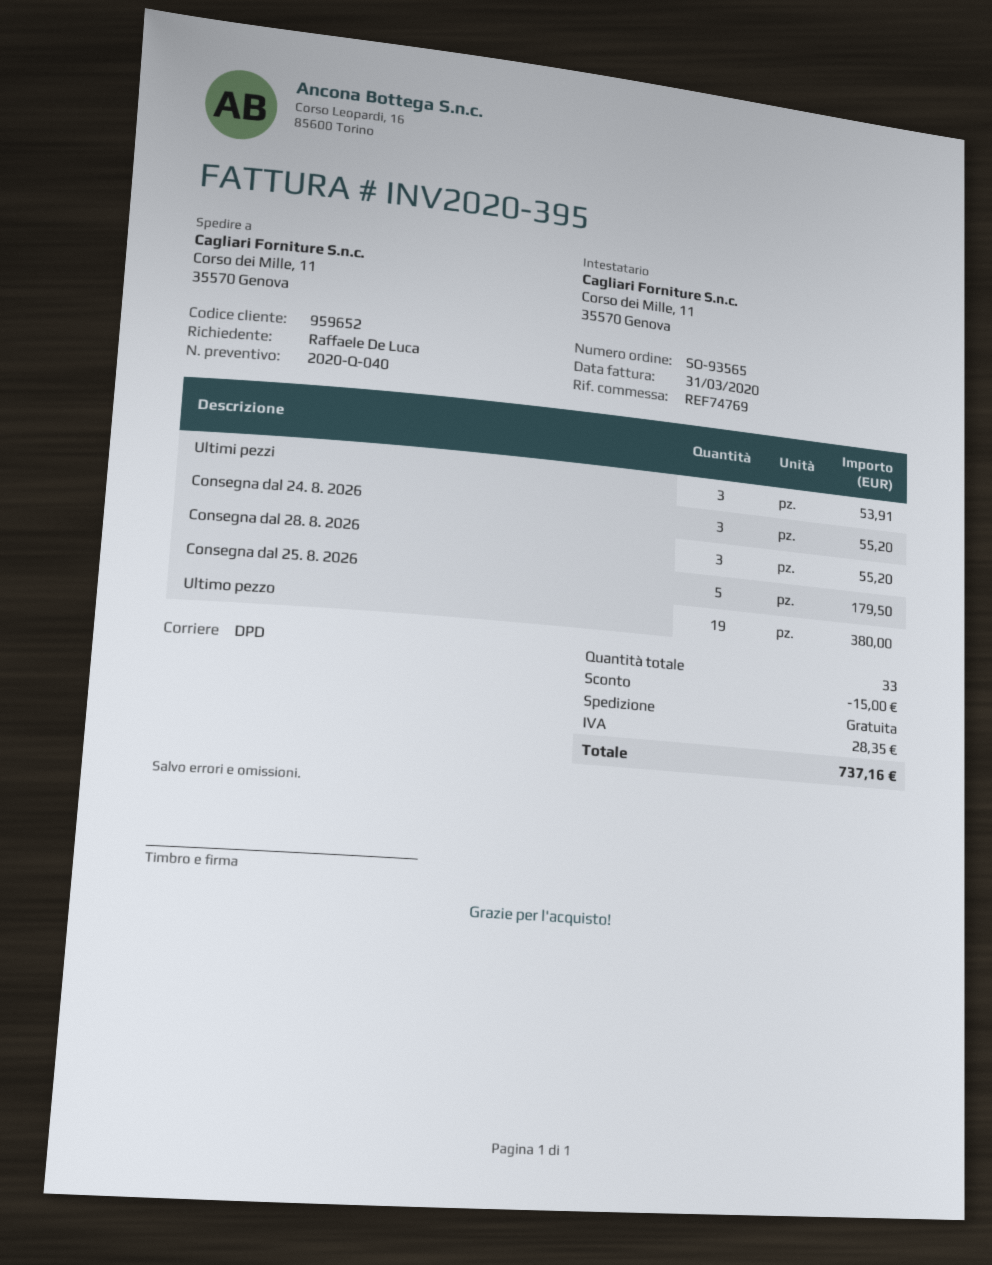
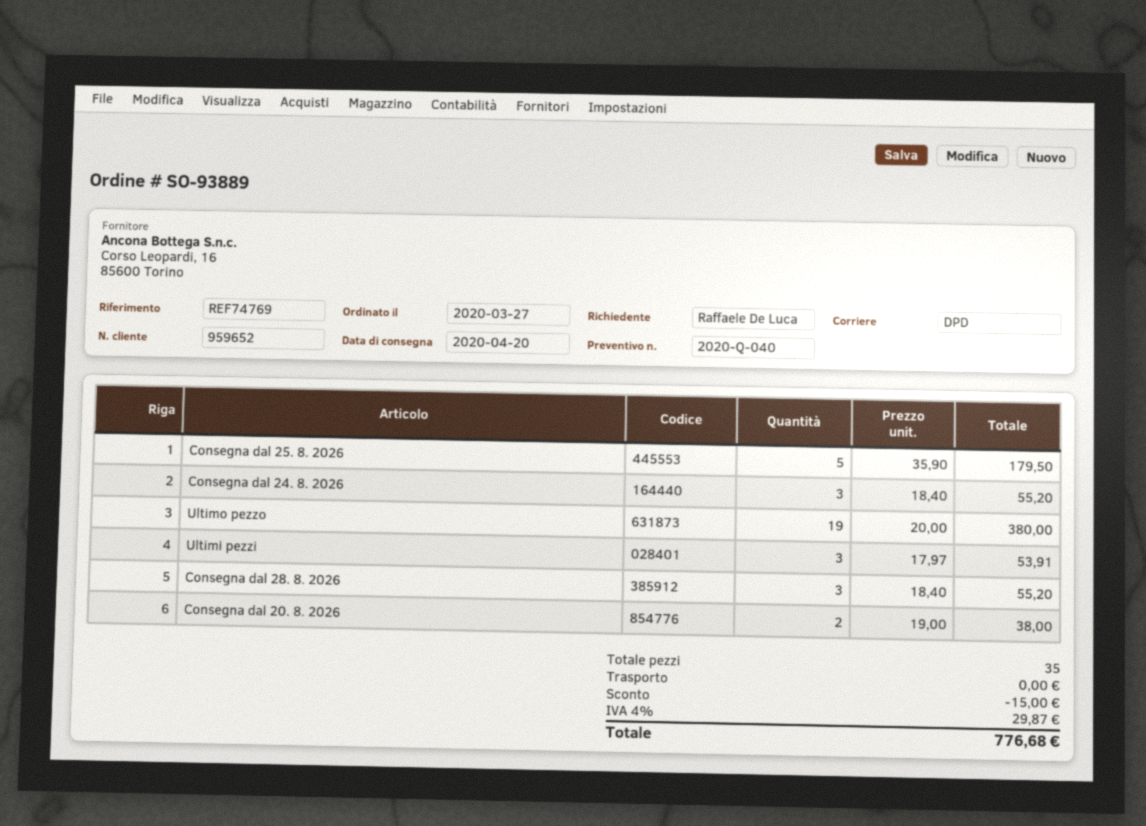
order number: SO-93565 -> SO-93889
Consegna dal 20. 8. 2026: none -> 2 for 38.00
total quantity: 33 -> 35
tax: 28.35 -> 29.87
total: 737.16 -> 776.68

